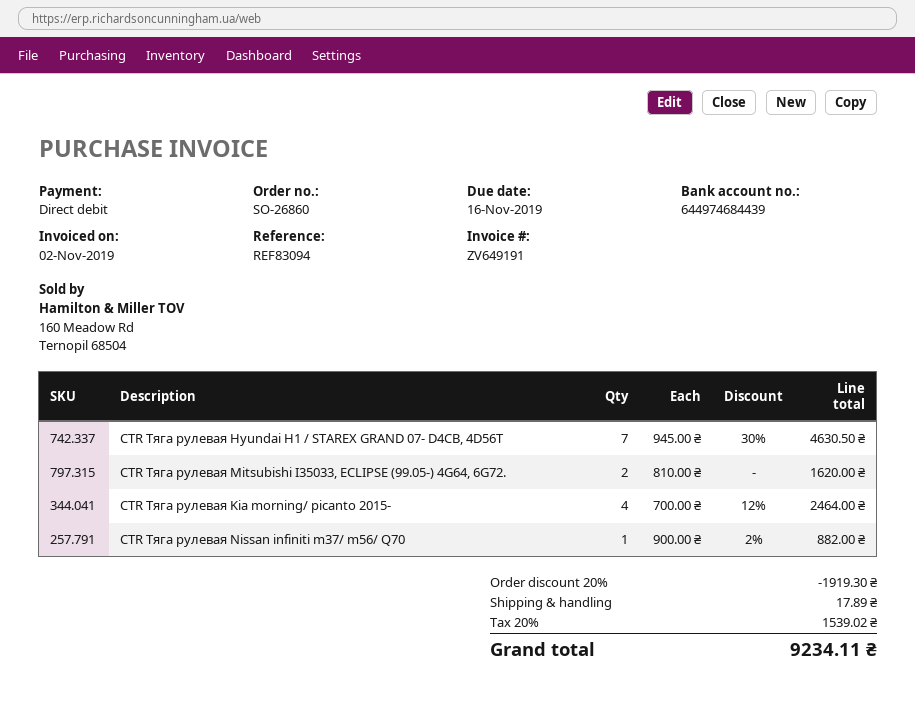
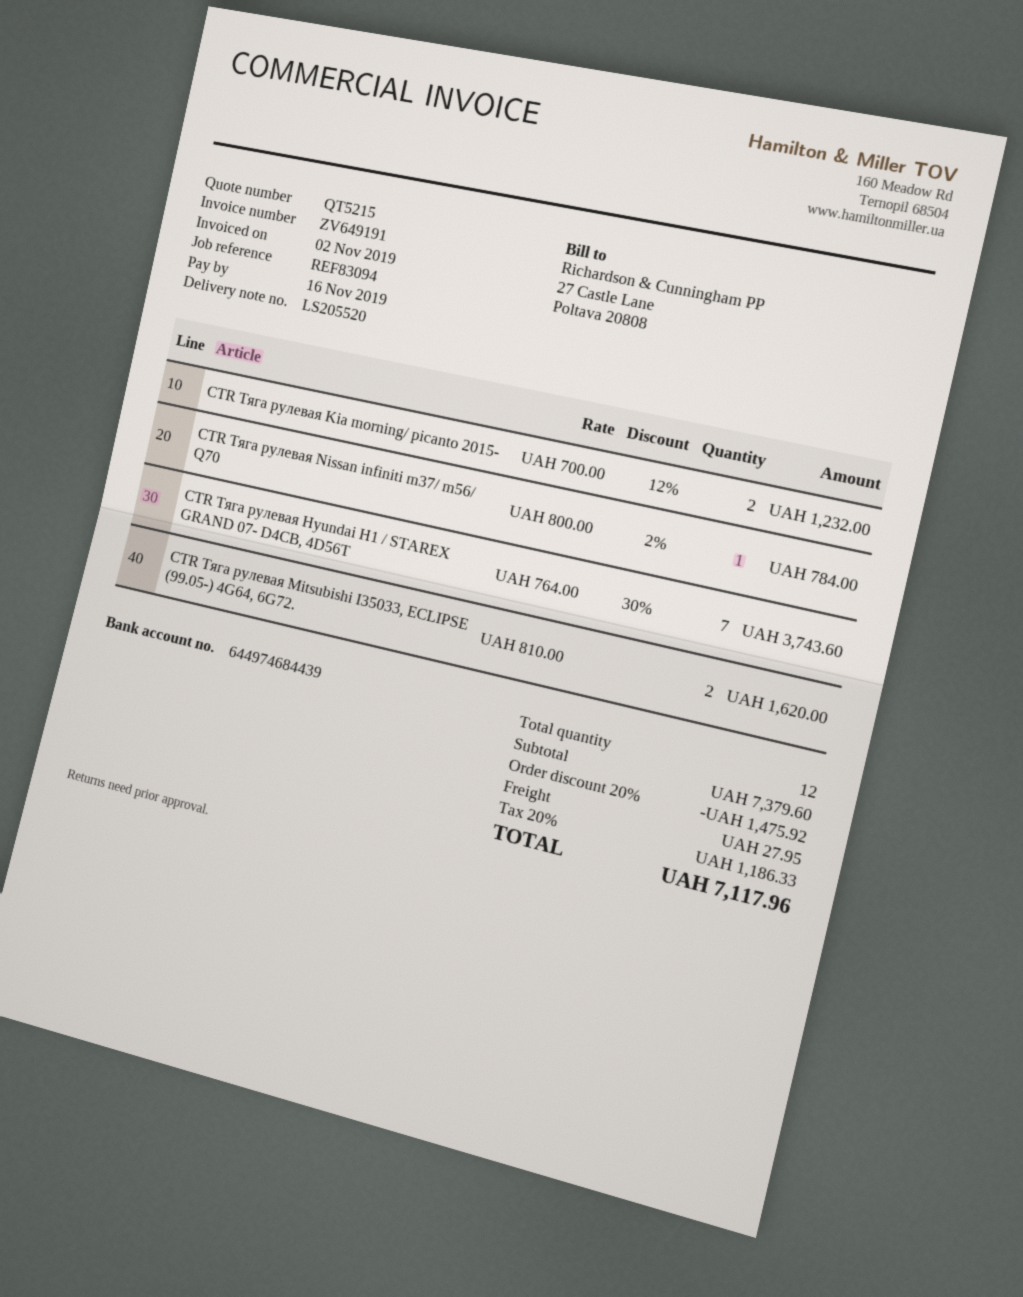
CTR Тяга рулевая Hyundai H1 / STAREX GRAND 07- D4CB, 4D56T: 7 x 945.00 - 30% = 4630.50 -> 7 x 764.00 - 30% = 3743.60
CTR Тяга рулевая Kia morning/ picanto 2015-: 4 x 700.00 - 12% = 2464.00 -> 2 x 700.00 - 12% = 1232.00
CTR Тяга рулевая Nissan infiniti m37/ m56/ Q70: 1 x 900.00 - 2% = 882.00 -> 1 x 800.00 - 2% = 784.00
discount: 20% = 1919.30 -> 20% = 1475.92
shipping: 17.89 -> 27.95
tax: 20% = 1539.02 -> 20% = 1186.33
total: 9234.11 -> 7117.96

